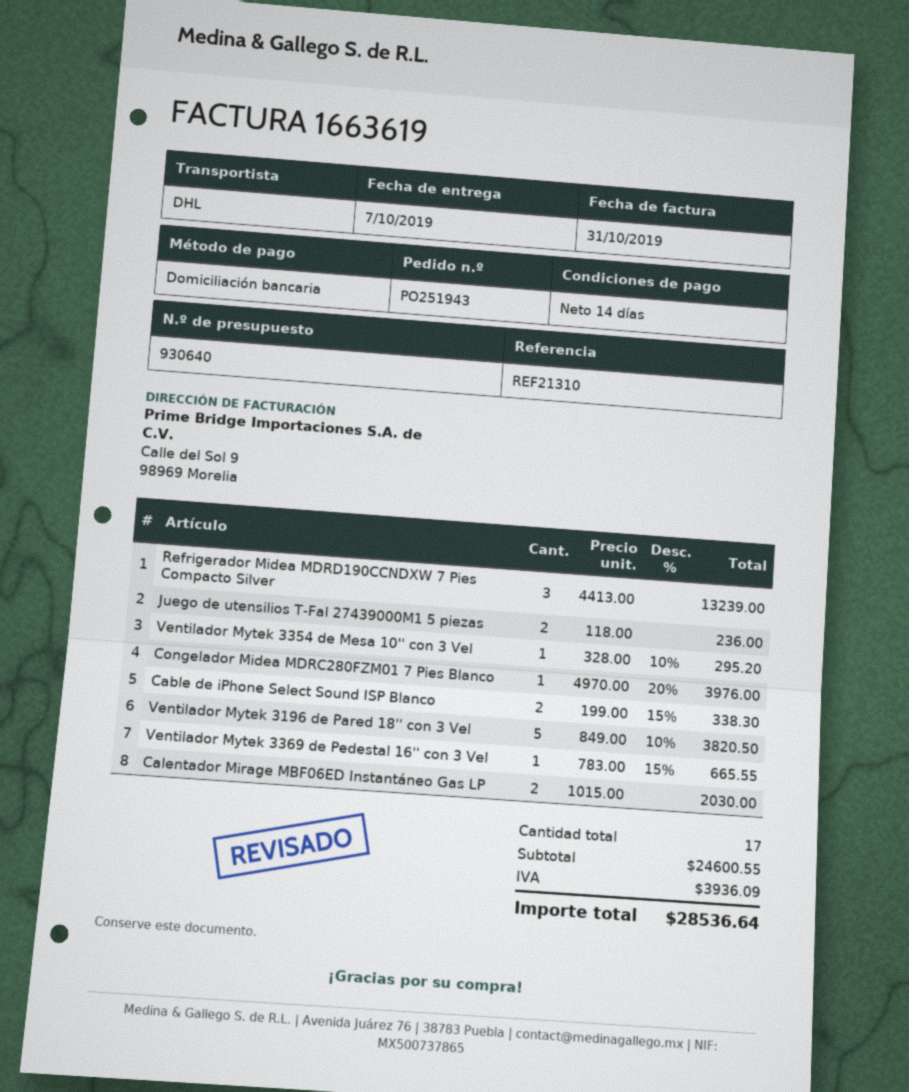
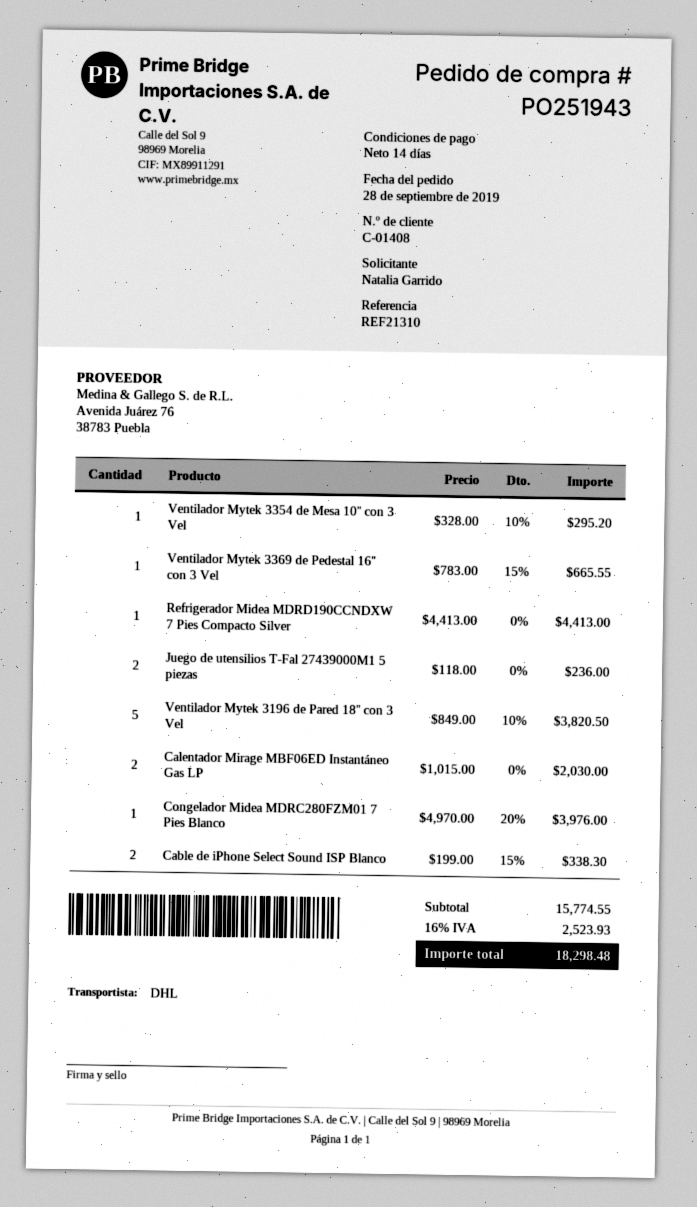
Refrigerador Midea MDRD190CCNDXW 7 Pies Compacto Silver: 3 x 4413.00 = 13239.00 -> 1 x 4413.00 = 4413.00
subtotal: 24600.55 -> 15774.55
tax: 3936.09 -> 2523.93
total: 28536.64 -> 18298.48

